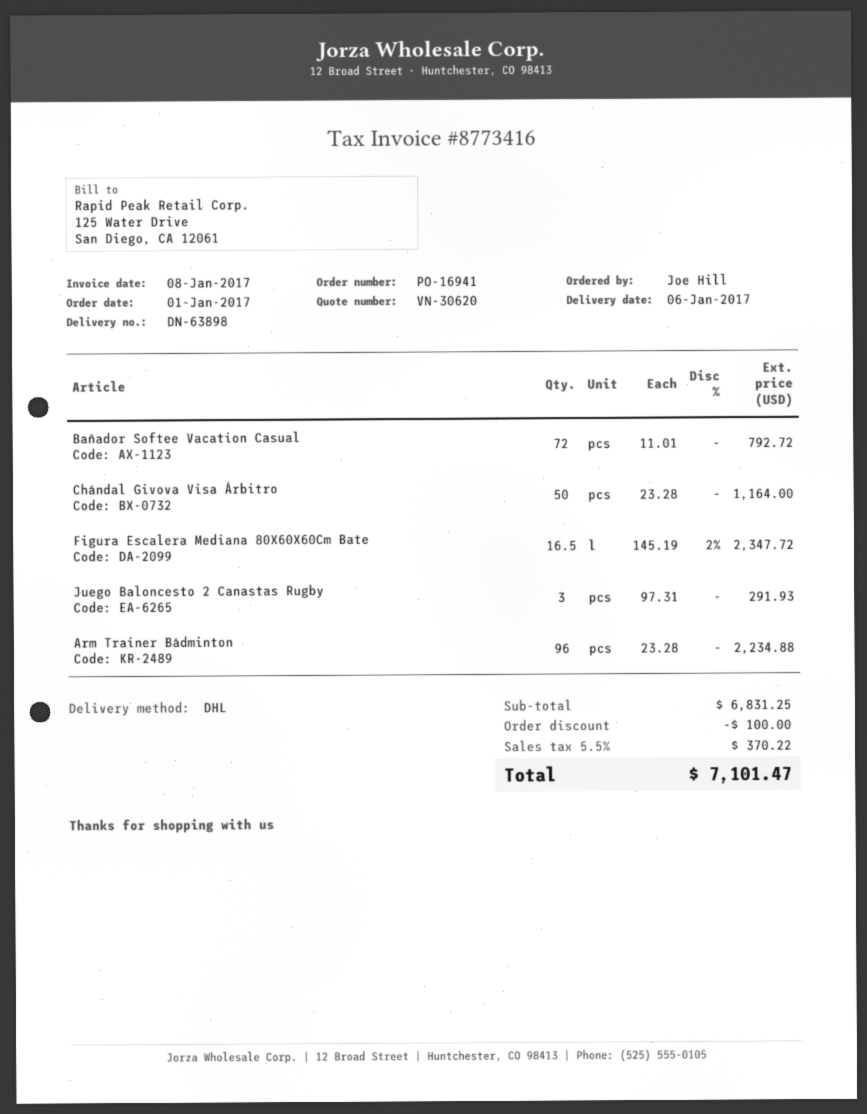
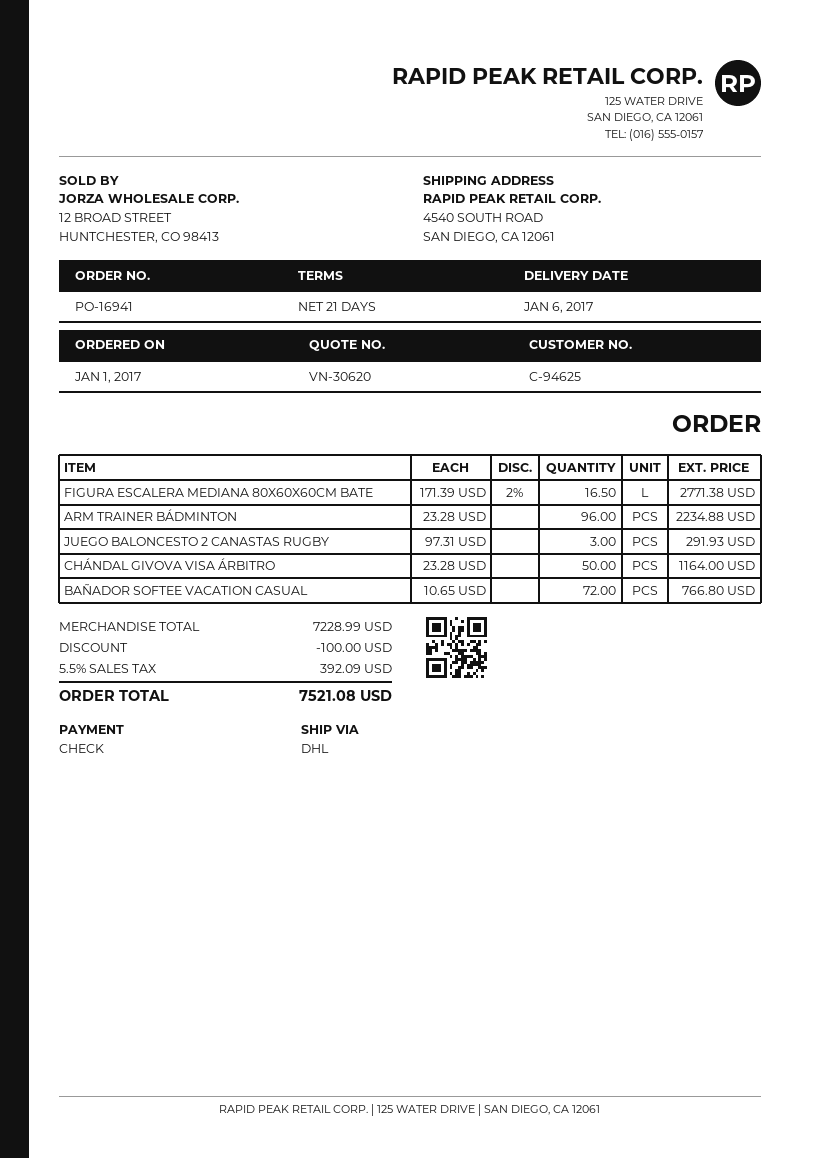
Bañador Softee Vacation Casual: 72 x 11.01 = 792.72 -> 72 x 10.65 = 766.80
Figura Escalera Mediana 80X60X60Cm Bate: 16.5 x 145.19 - 2% = 2347.72 -> 16.5 x 171.39 - 2% = 2771.38
subtotal: 6831.25 -> 7228.99
tax: 5.5% = 370.22 -> 5.5% = 392.09
total: 7101.47 -> 7521.08

